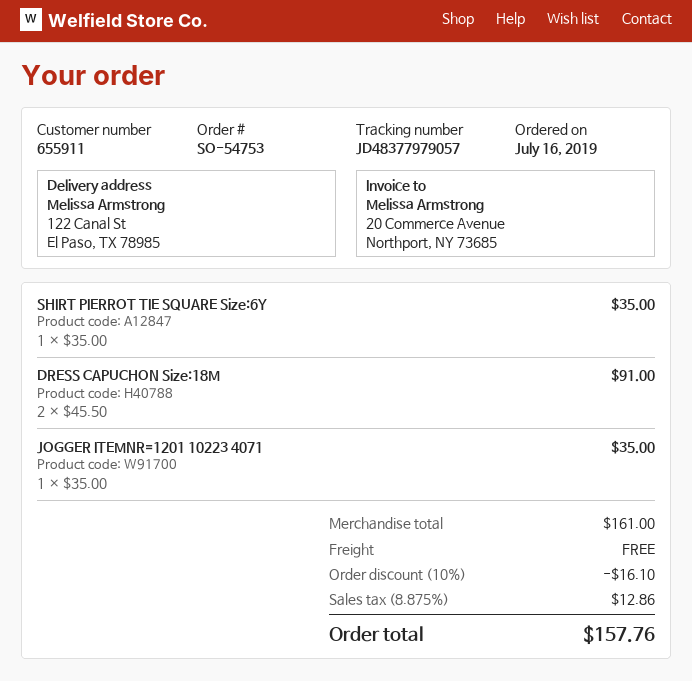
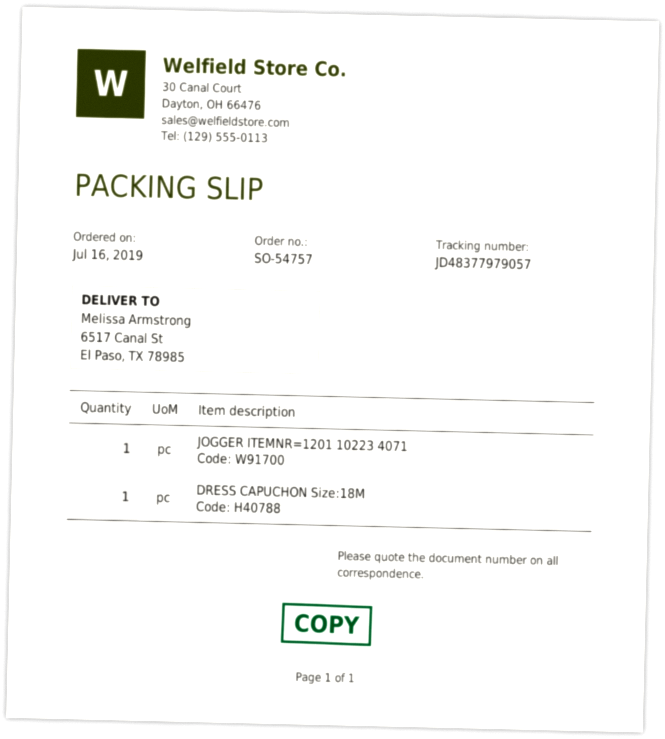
order number: SO-54753 -> SO-54757
ship to: 122 Canal St, El Paso, TX 78985 -> 6517 Canal St, El Paso, TX 78985
SHIRT PIERROT TIE SQUARE Size:6Y: 1 -> none
DRESS CAPUCHON Size:18M: 2 -> 1

